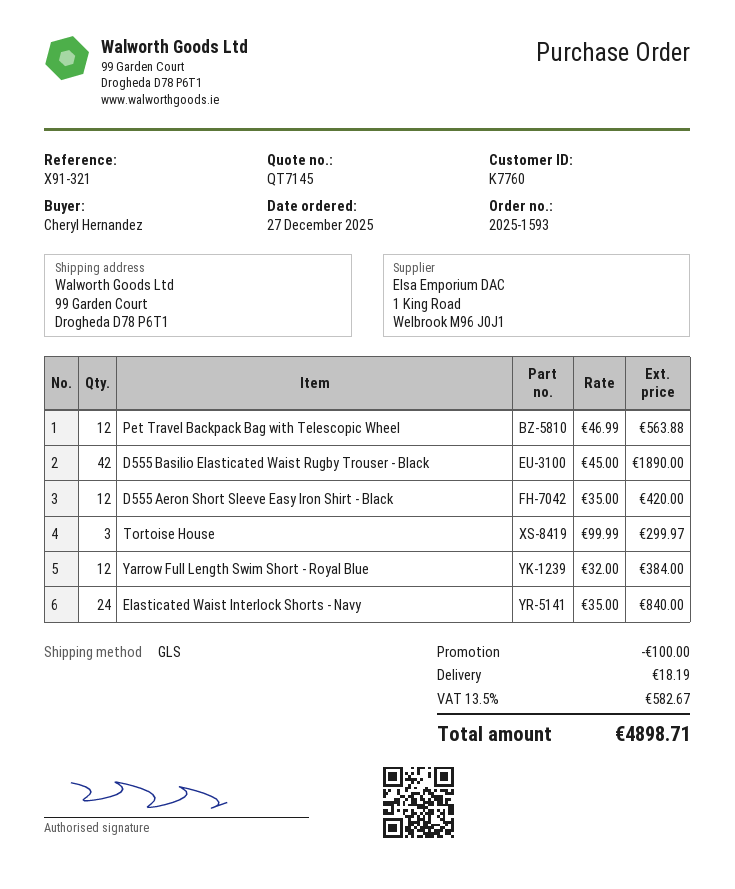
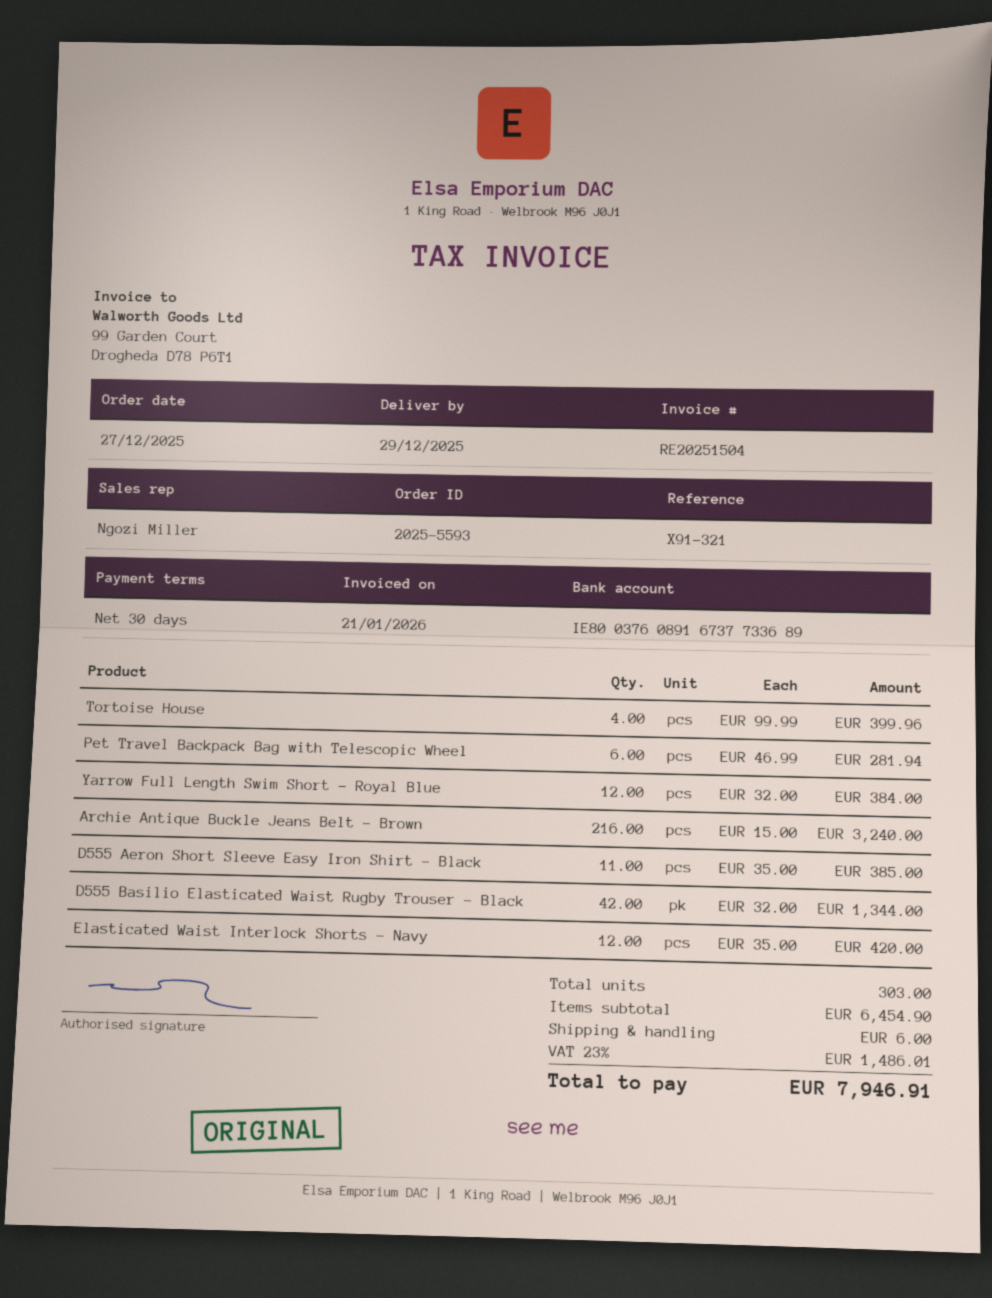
order number: 2025-1593 -> 2025-5593
Pet Travel Backpack Bag with Telescopic Wheel: 12 x 46.99 = 563.88 -> 6 x 46.99 = 281.94
D555 Basilio Elasticated Waist Rugby Trouser - Black: 42 x 45.00 = 1890.00 -> 42 x 32.00 = 1344.00
D555 Aeron Short Sleeve Easy Iron Shirt - Black: 12 x 35.00 = 420.00 -> 11 x 35.00 = 385.00
Tortoise House: 3 x 99.99 = 299.97 -> 4 x 99.99 = 399.96
Elasticated Waist Interlock Shorts - Navy: 24 x 35.00 = 840.00 -> 12 x 35.00 = 420.00
Archie Antique Buckle Jeans Belt - Brown: none -> 216 x 15.00 = 3240.00
discount: 100.00 -> none
shipping: 18.19 -> 6.00
tax: 13.5% = 582.67 -> 23% = 1486.01
total: 4898.71 -> 7946.91

